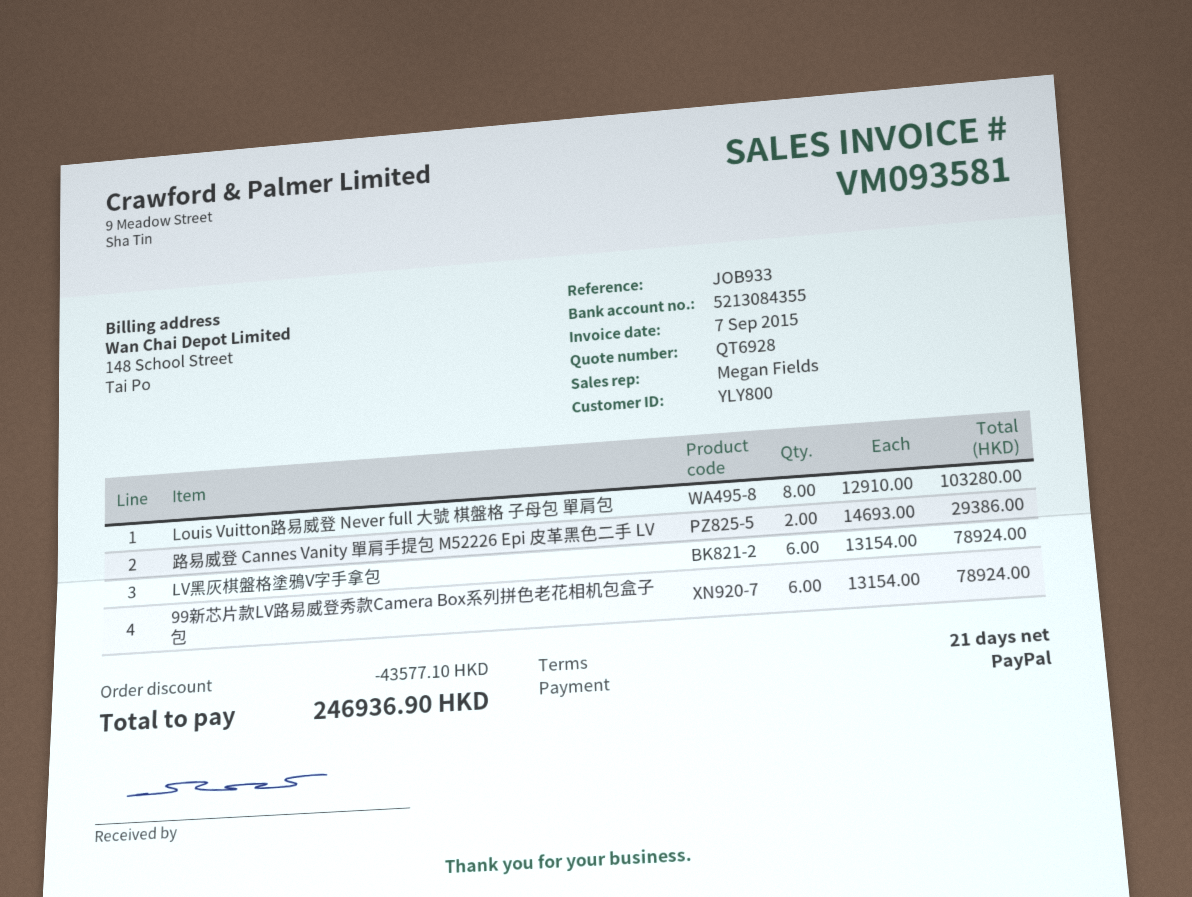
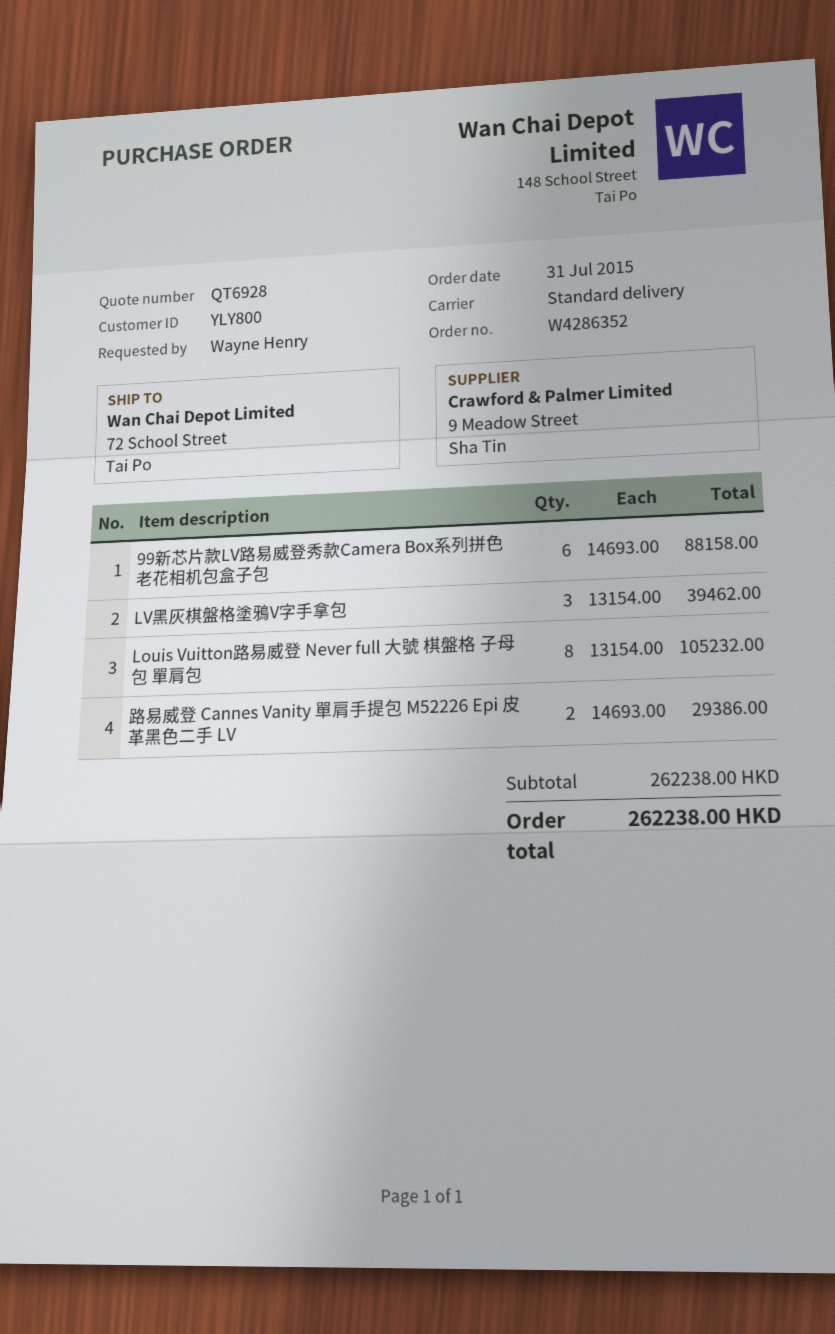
Louis Vuitton路易威登 Never full 大號 棋盤格 子母包 單肩包: 8 x 12910.00 = 103280.00 -> 8 x 13154.00 = 105232.00
LV黑灰棋盤格塗鴉V字手拿包: 6 x 13154.00 = 78924.00 -> 3 x 13154.00 = 39462.00
99新芯片款LV路易威登秀款Camera Box系列拼色老花相机包盒子包: 6 x 13154.00 = 78924.00 -> 6 x 14693.00 = 88158.00
discount: 43577.10 -> none
total: 246936.90 -> 262238.00

